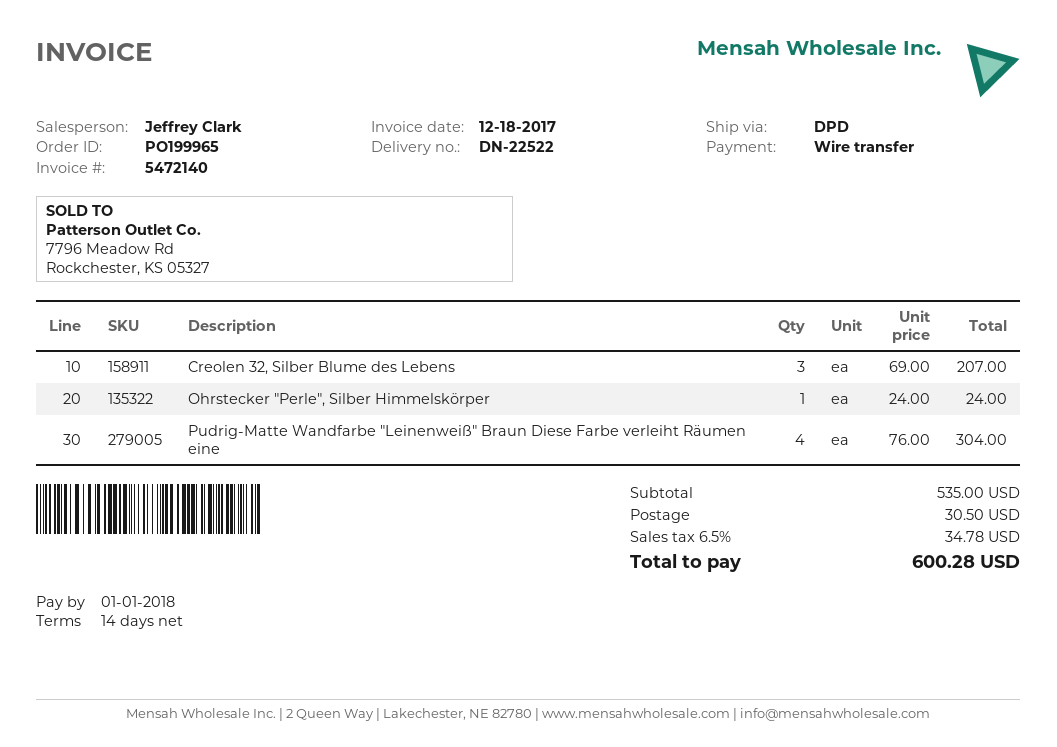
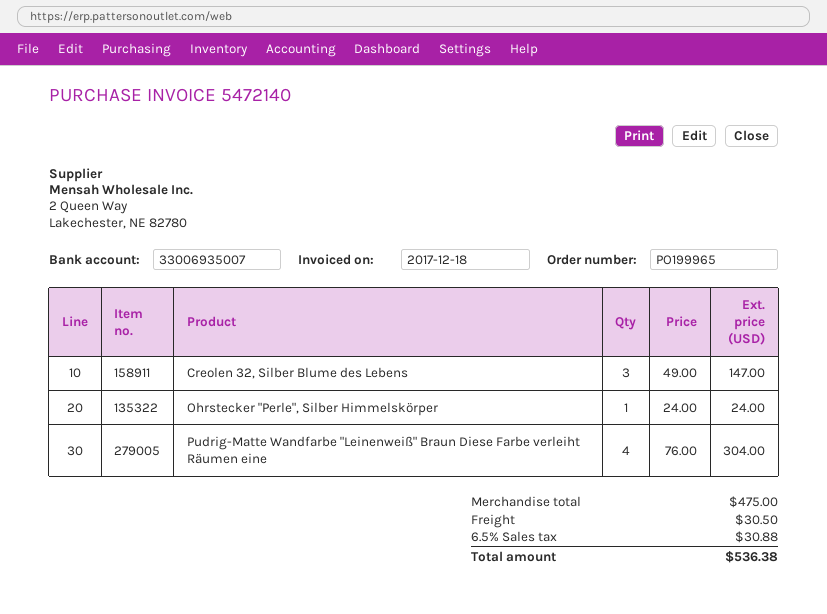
Creolen 32, Silber Blume des Lebens: 3 x 69.00 = 207.00 -> 3 x 49.00 = 147.00
subtotal: 535.00 -> 475.00
tax: 6.5% = 34.78 -> 6.5% = 30.88
total: 600.28 -> 536.38

